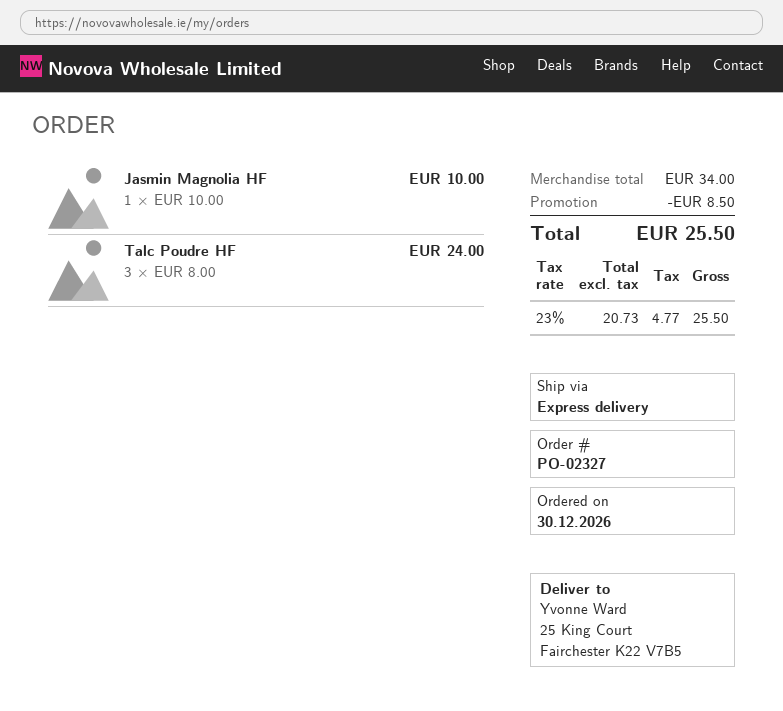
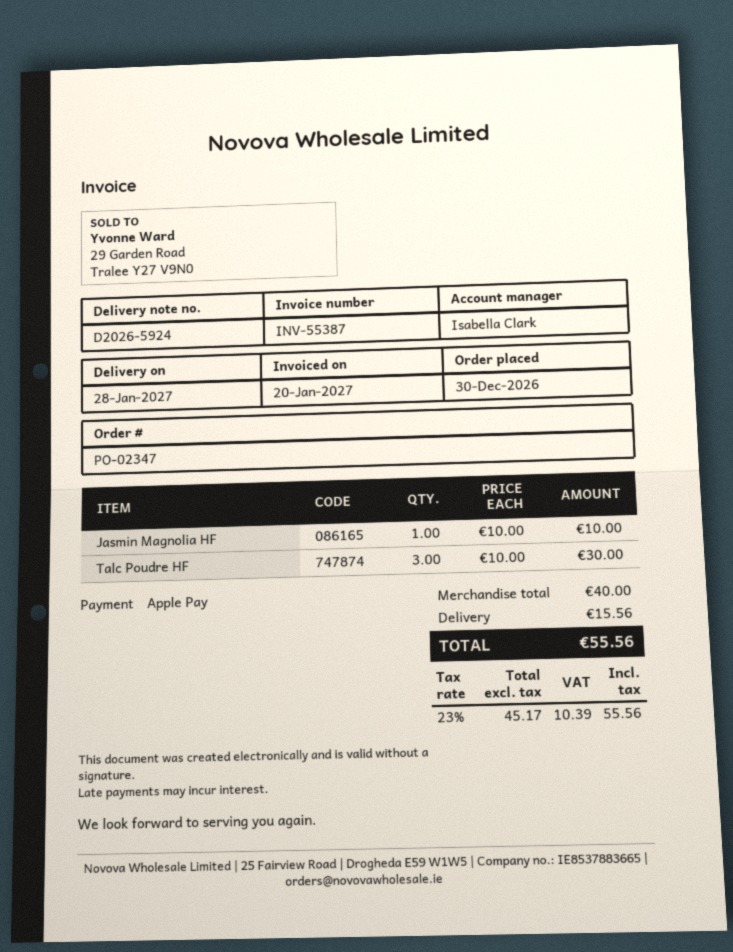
order number: PO-02327 -> PO-02347
Talc Poudre HF: 3 x 8.00 = 24.00 -> 3 x 10.00 = 30.00
subtotal: 34.00 -> 40.00
discount: 8.50 -> none
shipping: none -> 15.56
net: 20.73 -> 45.17
tax: 23% = 4.77 -> 23% = 10.39
total: 25.50 -> 55.56

